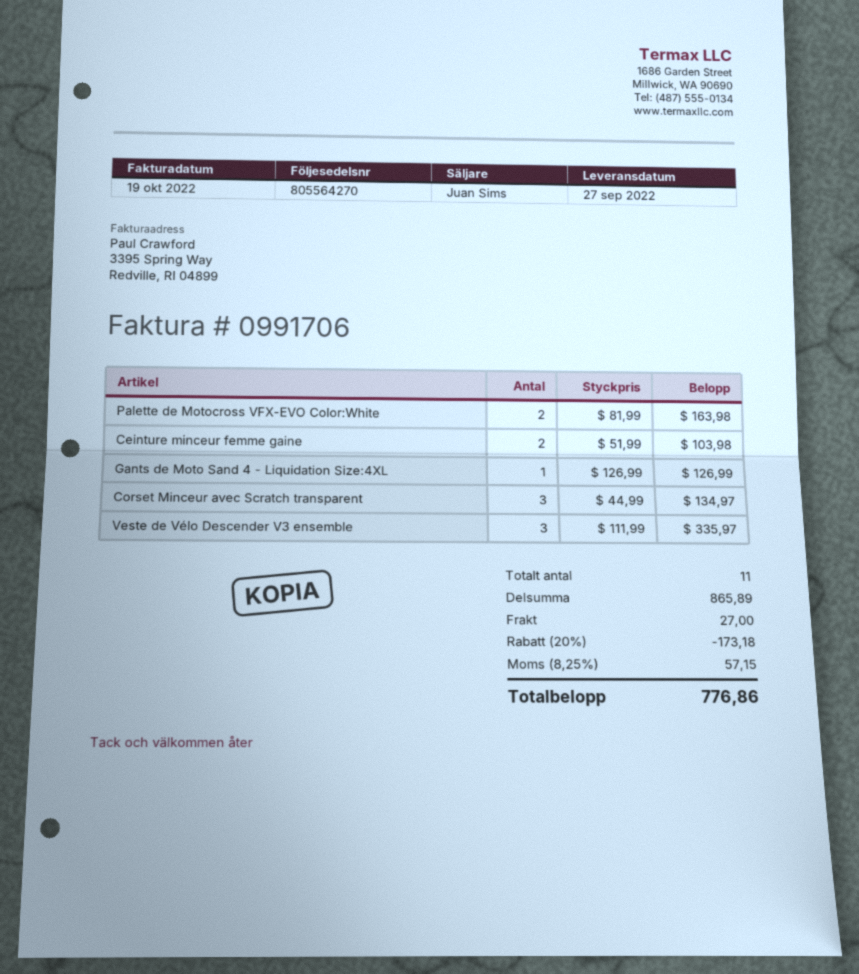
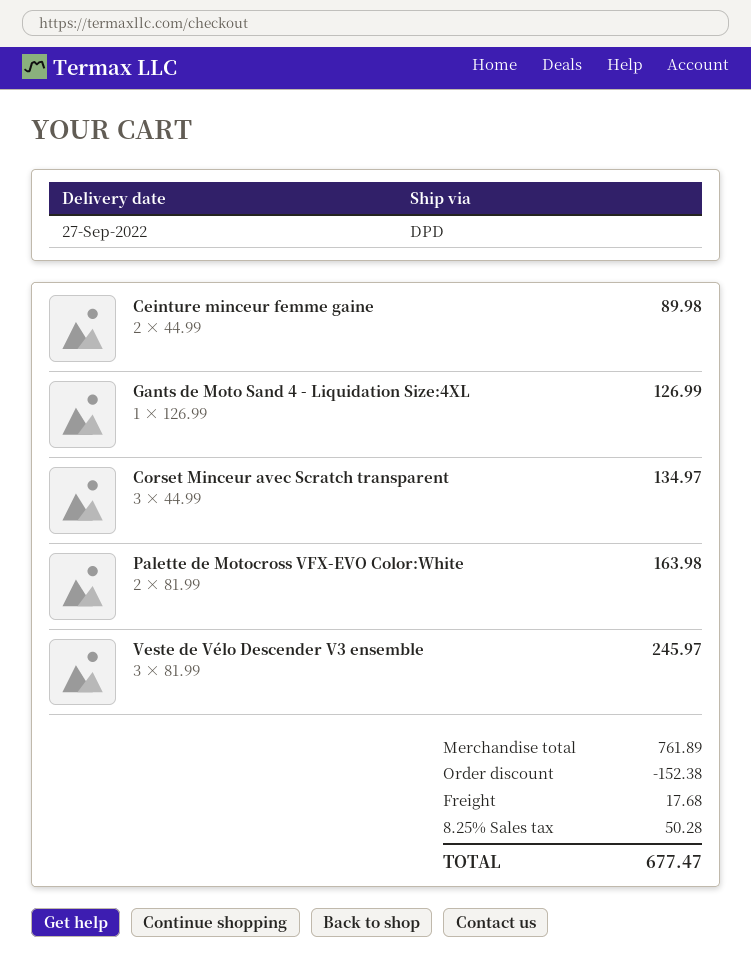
Ceinture minceur femme gaine: 2 x 51.99 = 103.98 -> 2 x 44.99 = 89.98
Veste de Vélo Descender V3 ensemble: 3 x 111.99 = 335.97 -> 3 x 81.99 = 245.97
subtotal: 865.89 -> 761.89
discount: 173.18 -> 152.38
shipping: 27.00 -> 17.68
tax: 8.25% = 57.15 -> 8.25% = 50.28
total: 776.86 -> 677.47

